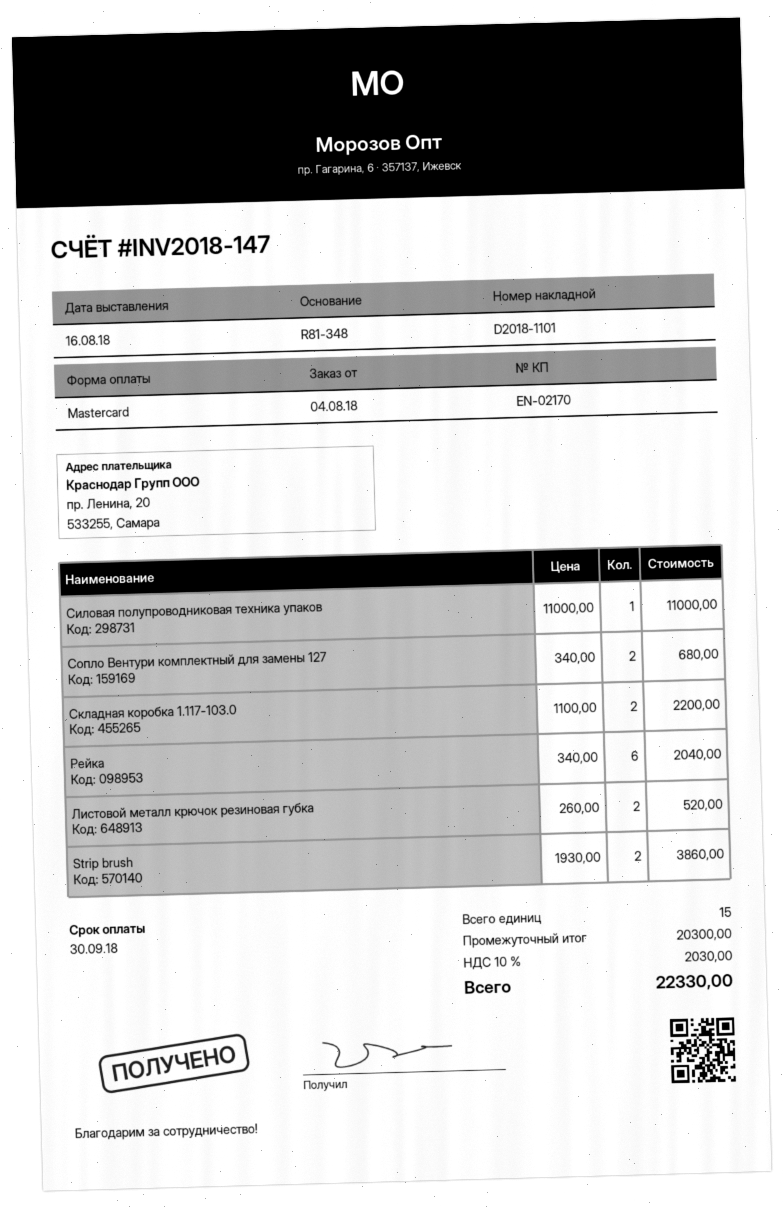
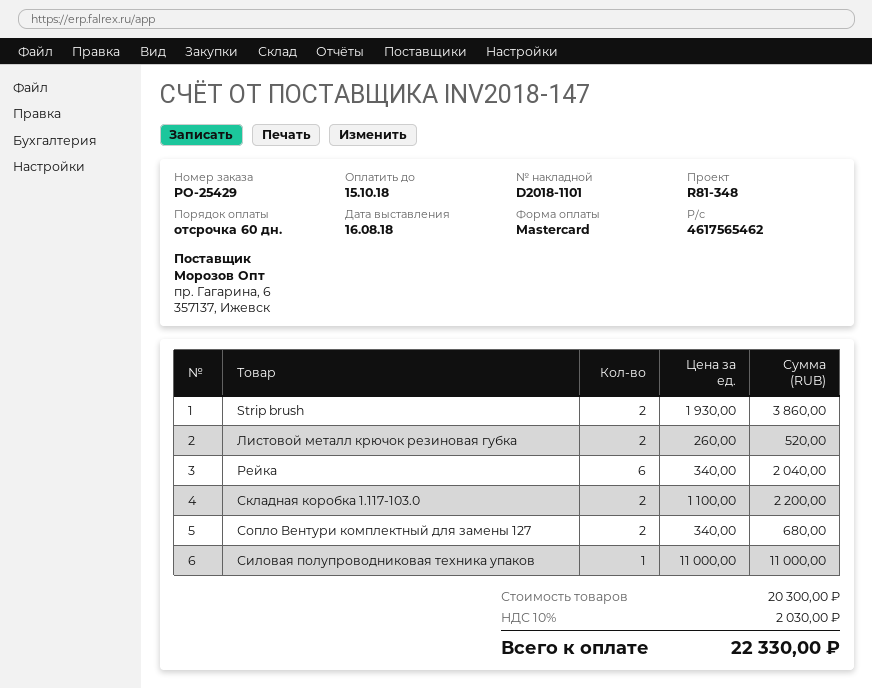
due date: 2018-09-30 -> 2018-10-15

